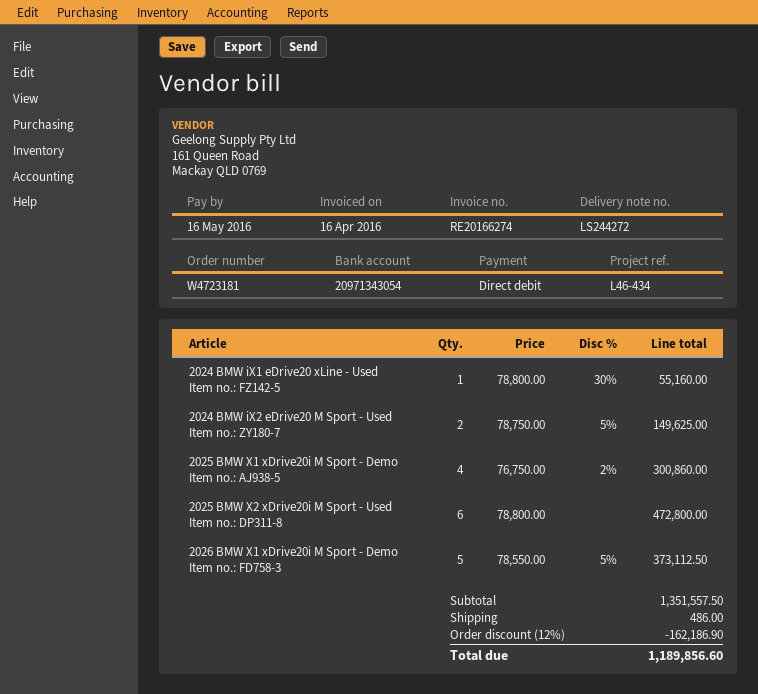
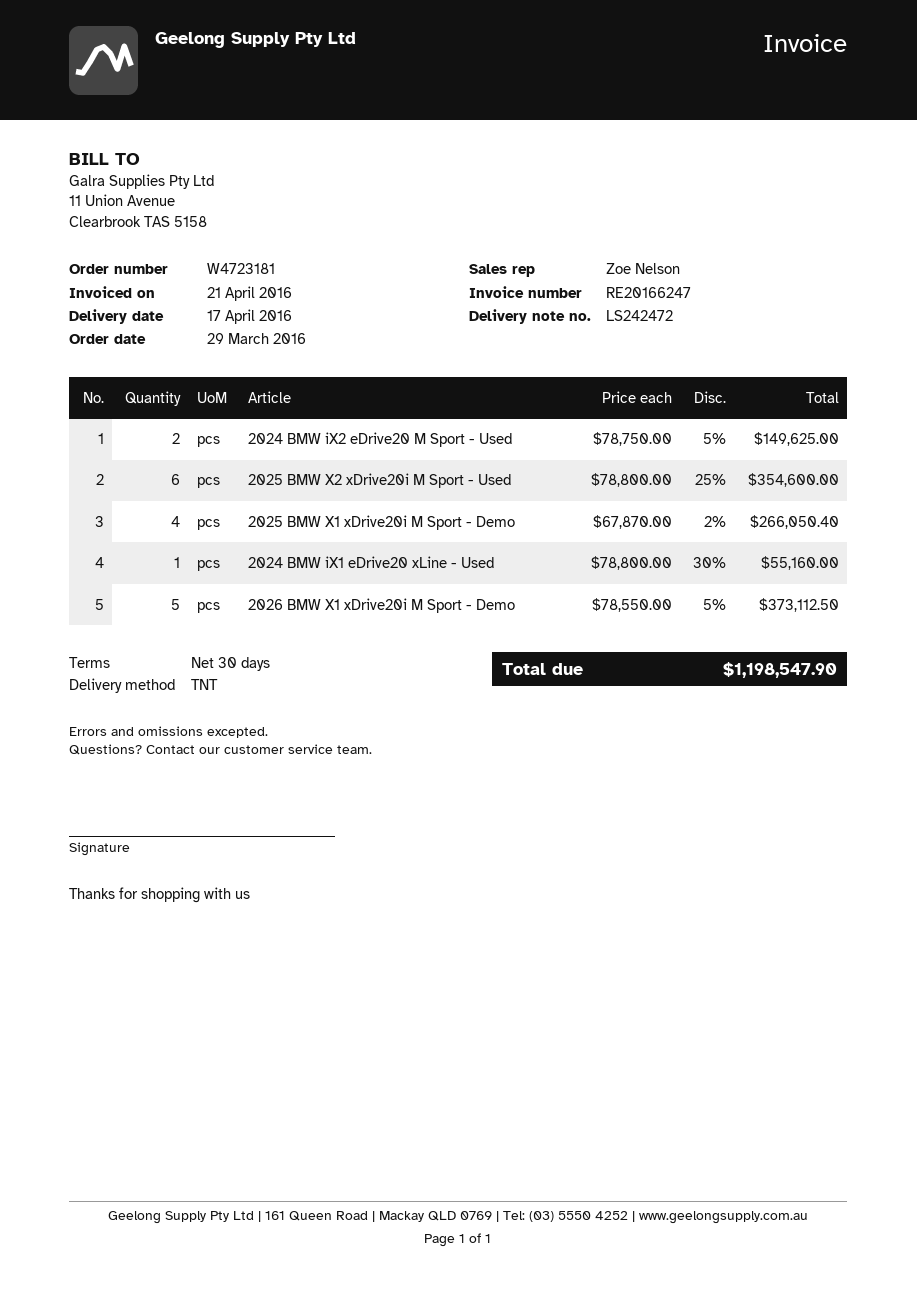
delivery note number: LS244272 -> LS242472
invoice number: RE20166274 -> RE20166247
invoice date: 2016-04-16 -> 2016-04-21
2025 BMW X1 xDrive20i M Sport - Demo: 4 x 76750.00 - 2% = 300860.00 -> 4 x 67870.00 - 2% = 266050.40
2025 BMW X2 xDrive20i M Sport - Used: 6 x 78800.00 = 472800.00 -> 6 x 78800.00 - 25% = 354600.00
discount: 12% = 162186.90 -> none
shipping: 486.00 -> none
total: 1189856.60 -> 1198547.90

